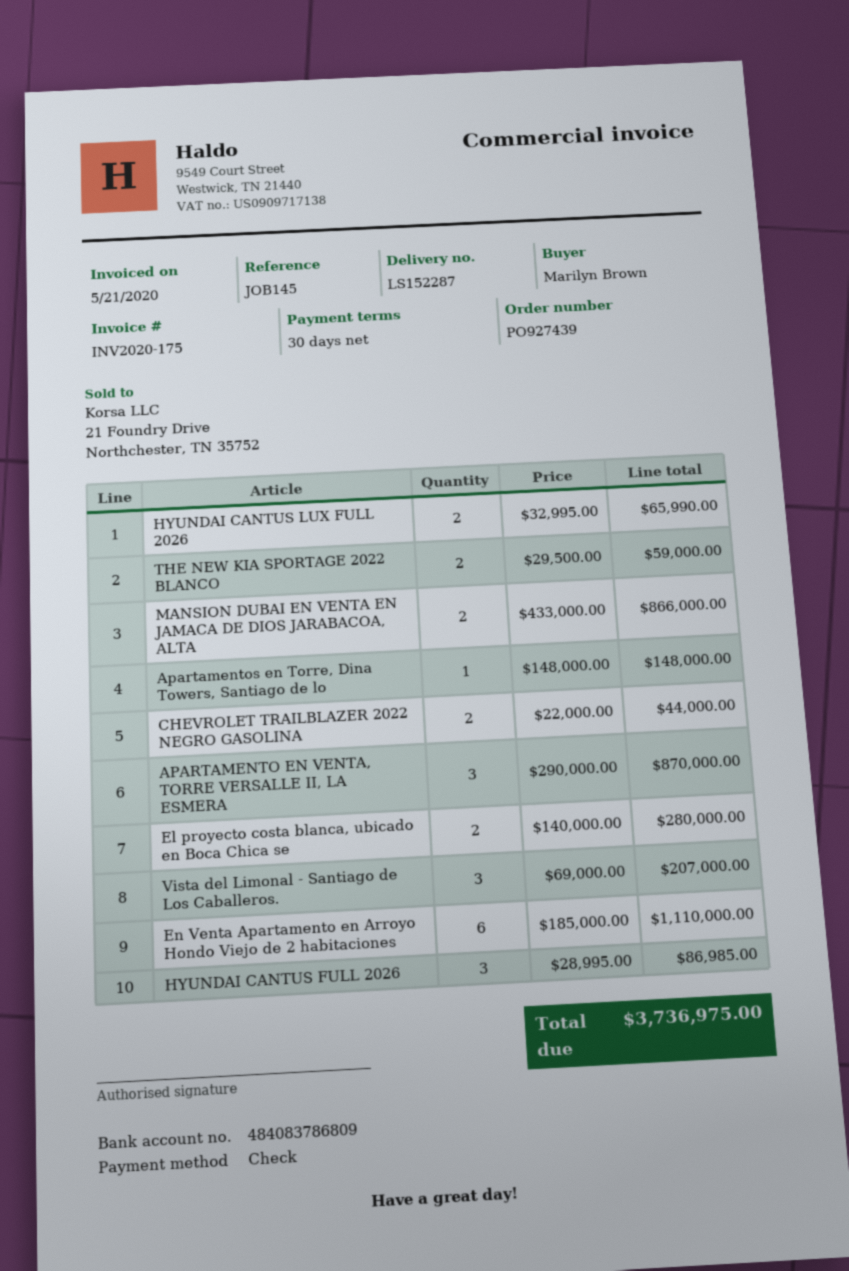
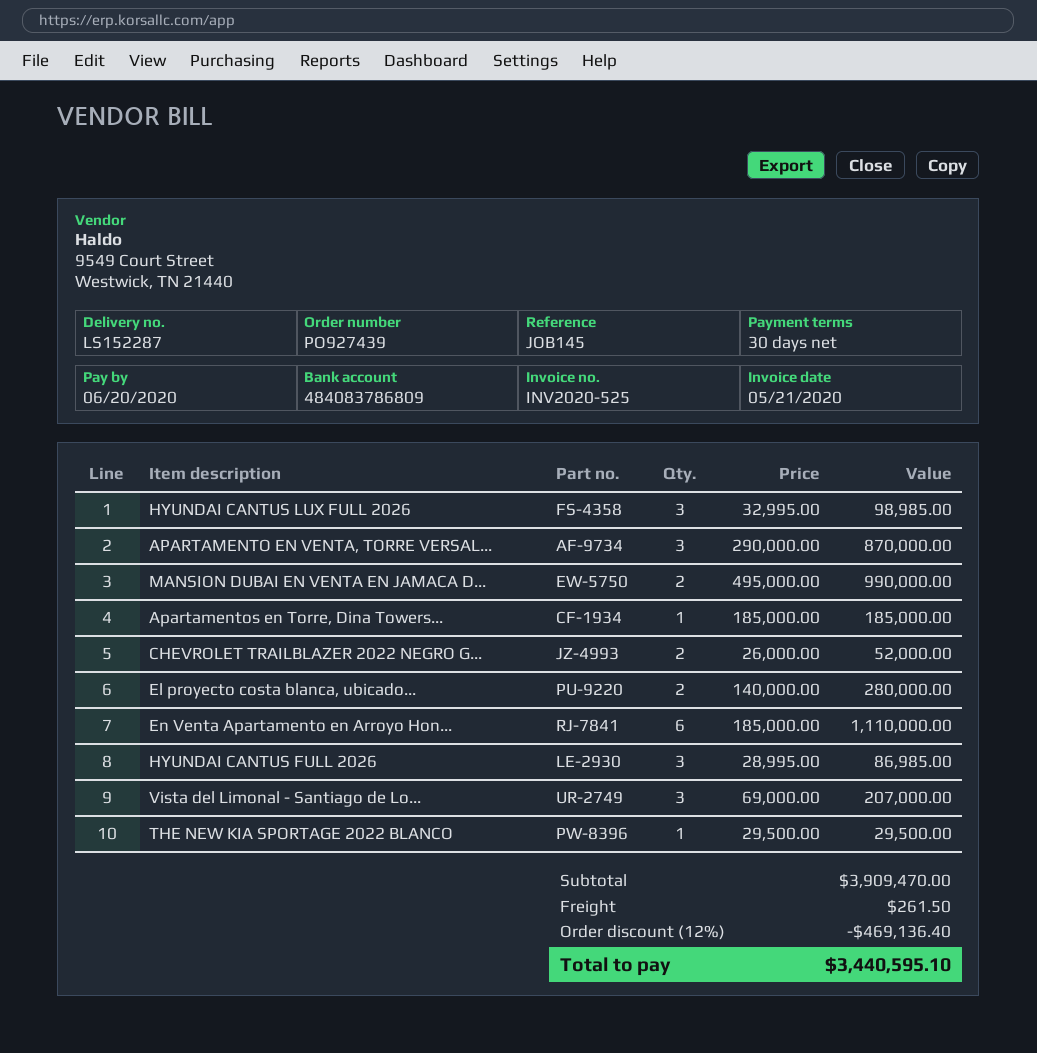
invoice number: INV2020-175 -> INV2020-525
HYUNDAI CANTUS LUX FULL 2026: 2 x 32995.00 = 65990.00 -> 3 x 32995.00 = 98985.00
THE NEW KIA SPORTAGE 2022 BLANCO: 2 x 29500.00 = 59000.00 -> 1 x 29500.00 = 29500.00
MANSION DUBAI EN VENTA EN JAMACA DE DIOS JARABACOA, ALTA: 2 x 433000.00 = 866000.00 -> 2 x 495000.00 = 990000.00
Apartamentos en Torre, Dina Towers, Santiago de lo: 1 x 148000.00 = 148000.00 -> 1 x 185000.00 = 185000.00
CHEVROLET TRAILBLAZER 2022 NEGRO GASOLINA: 2 x 22000.00 = 44000.00 -> 2 x 26000.00 = 52000.00
discount: none -> 12% = 469136.40
shipping: none -> 261.50
total: 3736975.00 -> 3440595.10

